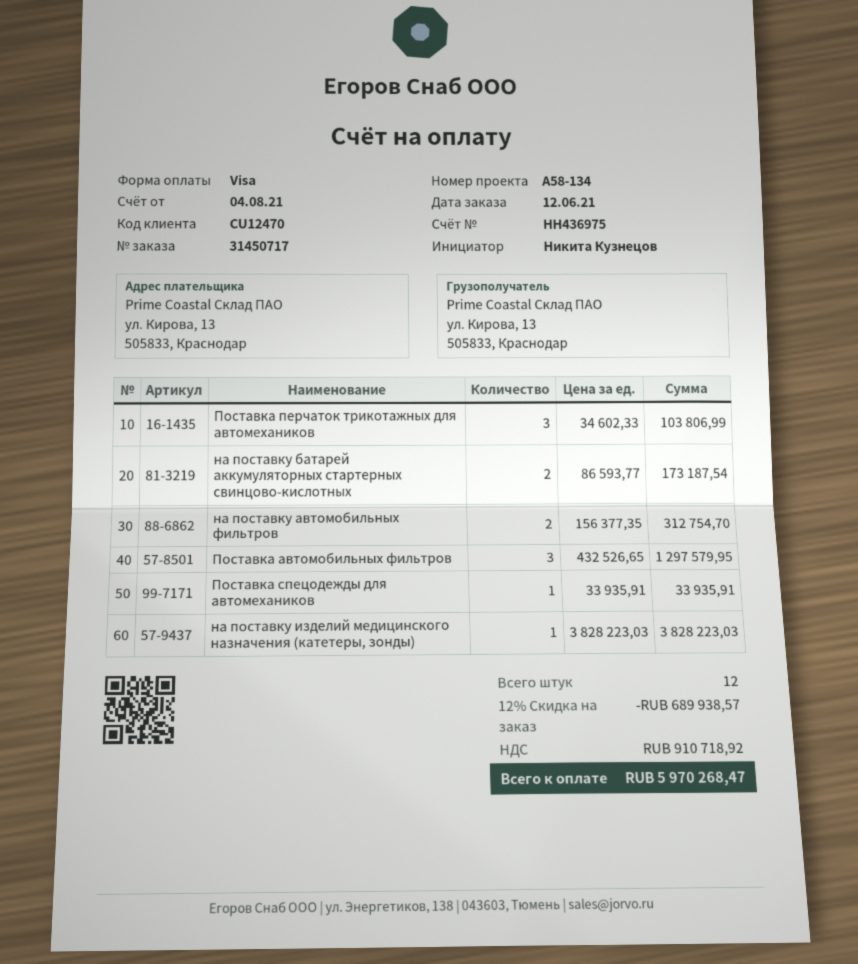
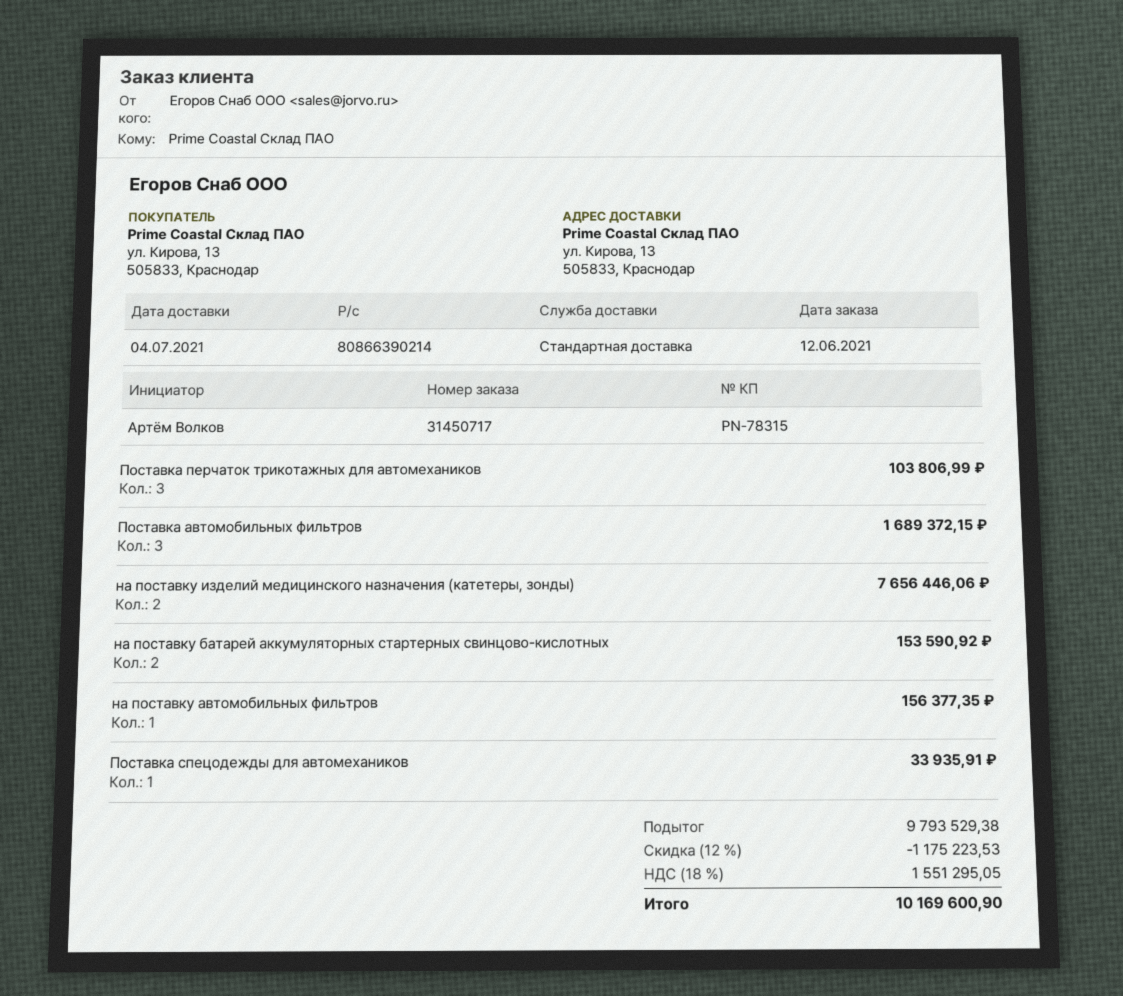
ordered by: Никита Кузнецов -> Артём Волков
на поставку батарей аккумуляторных стартерных свинцово-кислотных: 2 for 173187.54 -> 2 for 153590.92
на поставку автомобильных фильтров: 2 for 312754.70 -> 1 for 156377.35
Поставка автомобильных фильтров: 3 for 1297579.95 -> 3 for 1689372.15
на поставку изделий медицинского назначения (катетеры, зонды): 1 for 3828223.03 -> 2 for 7656446.06
discount: 12% = 689938.57 -> 12% = 1175223.53
tax: 910718.92 -> 1551295.05
total: 5970268.47 -> 10169600.90

